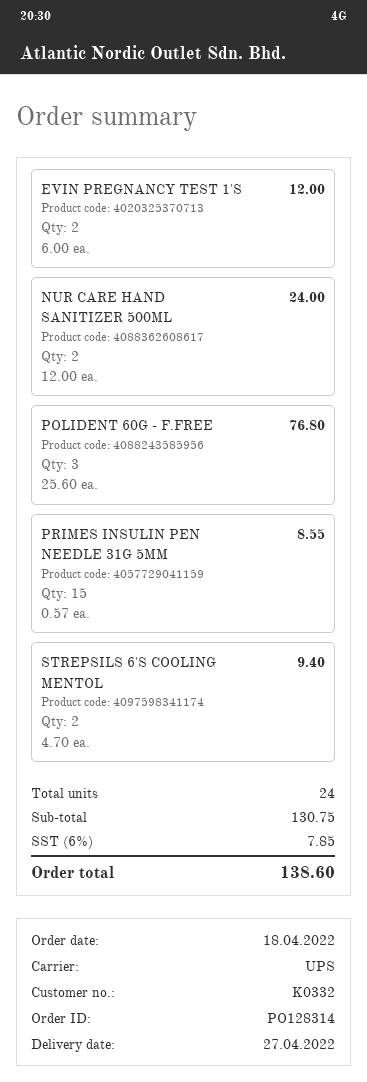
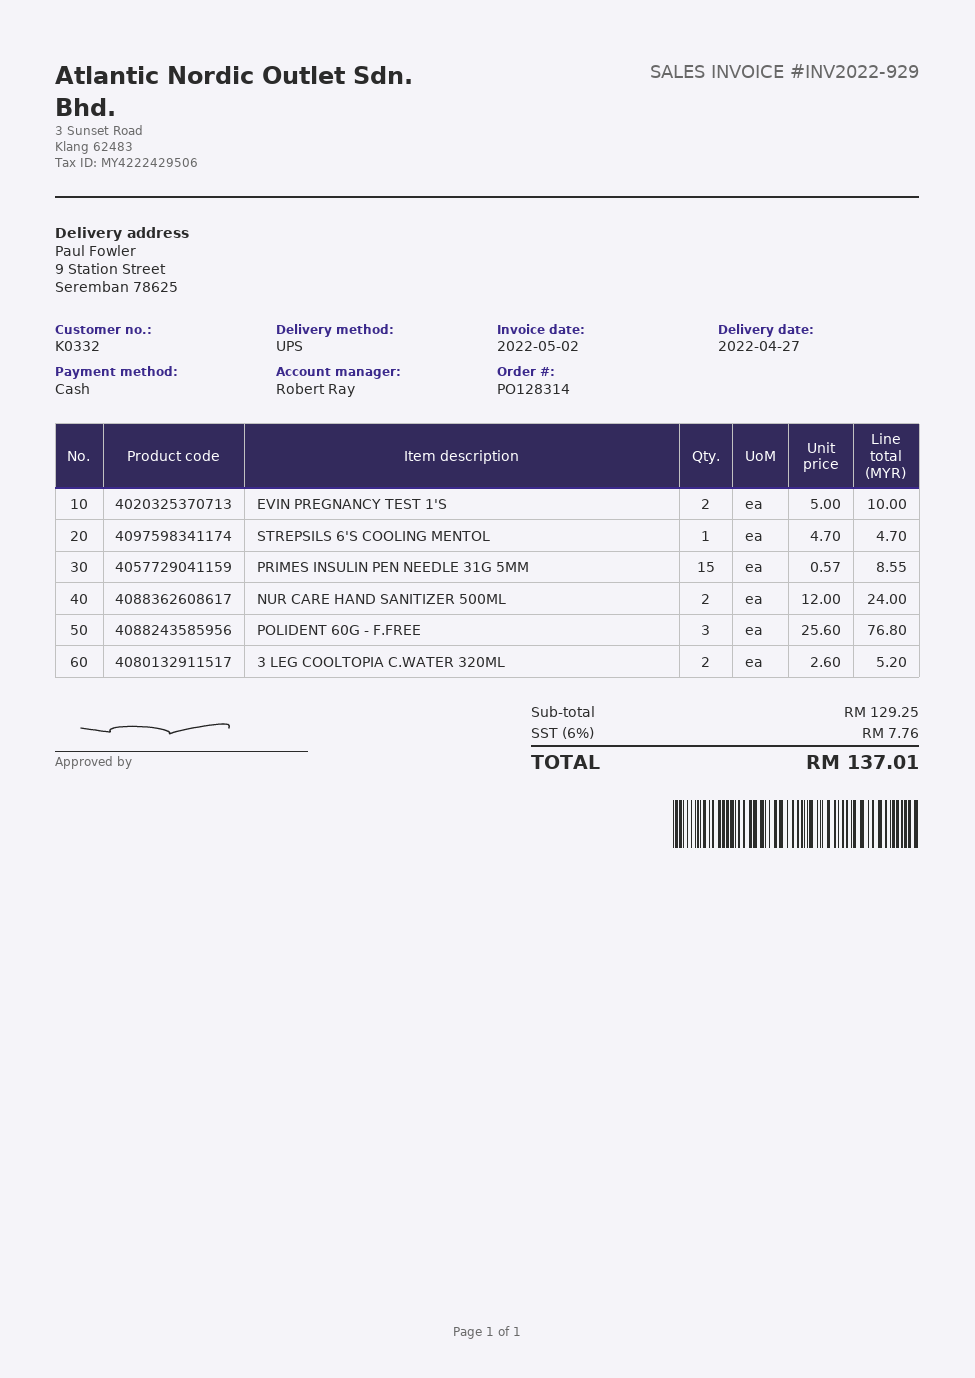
EVIN PREGNANCY TEST 1'S: 2 x 6.00 = 12.00 -> 2 x 5.00 = 10.00
STREPSILS 6'S COOLING MENTOL: 2 x 4.70 = 9.40 -> 1 x 4.70 = 4.70
3 LEG COOLTOPIA C.WATER 320ML: none -> 2 x 2.60 = 5.20
subtotal: 130.75 -> 129.25
tax: 6% = 7.85 -> 6% = 7.76
total: 138.60 -> 137.01

